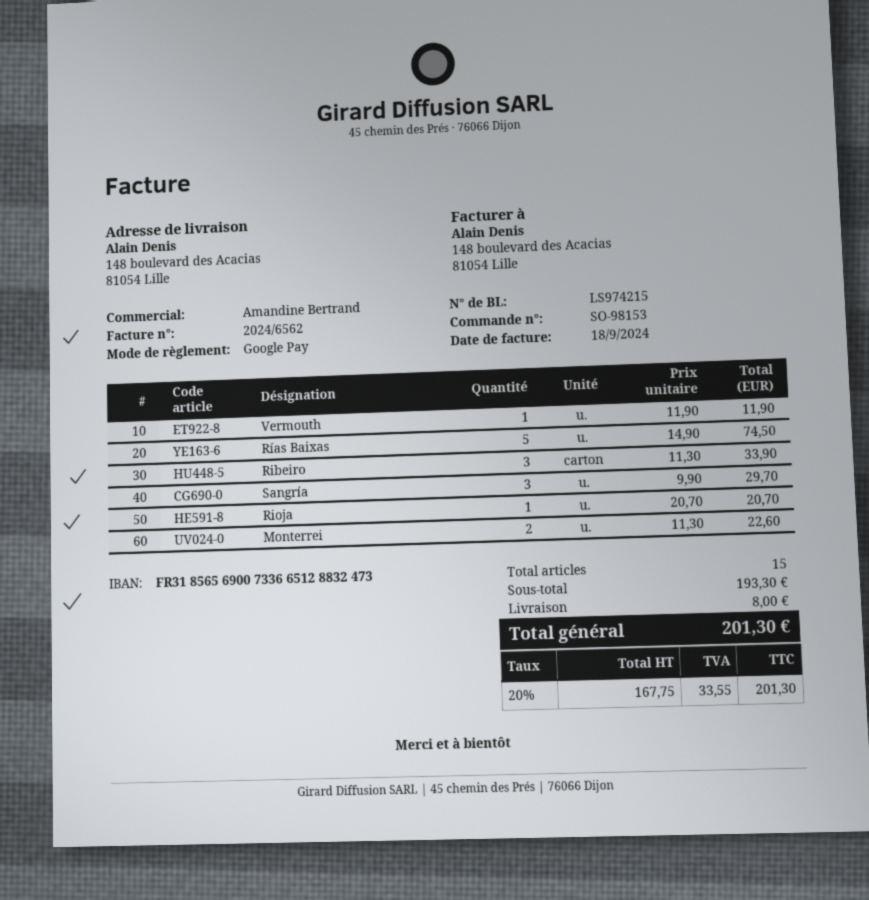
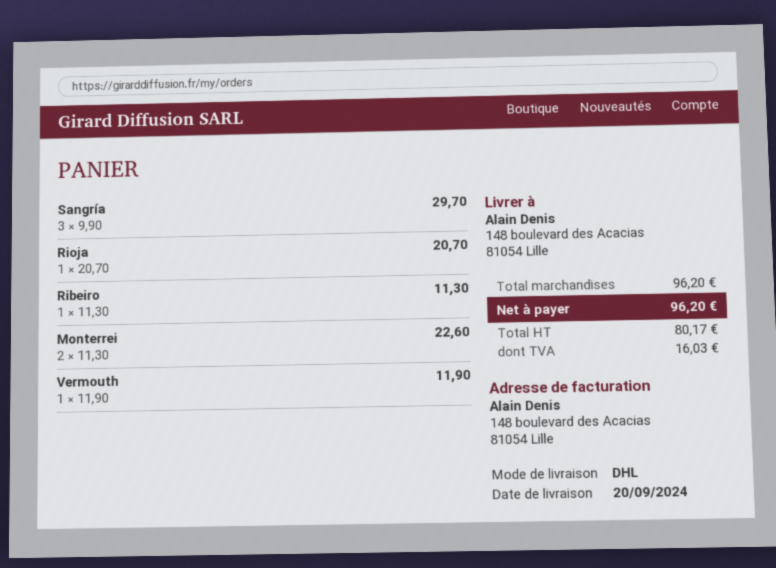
Rías Baixas: 5 x 14.90 = 74.50 -> none
Ribeiro: 3 x 11.30 = 33.90 -> 1 x 11.30 = 11.30
subtotal: 193.30 -> 96.20
shipping: 8.00 -> none
net: 167.75 -> 80.17
tax: 33.55 -> 16.03
total: 201.30 -> 96.20

